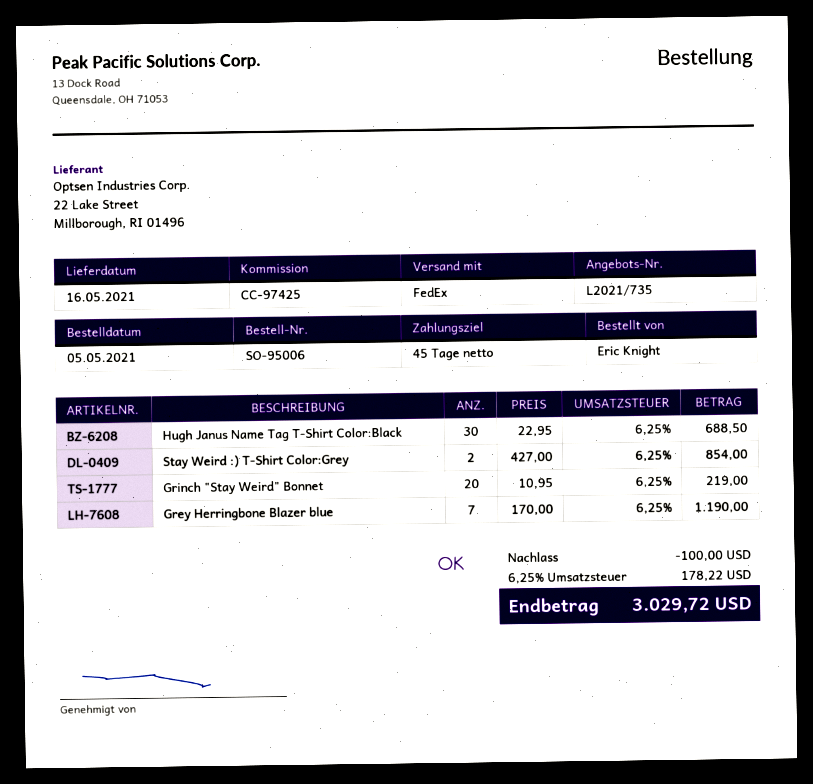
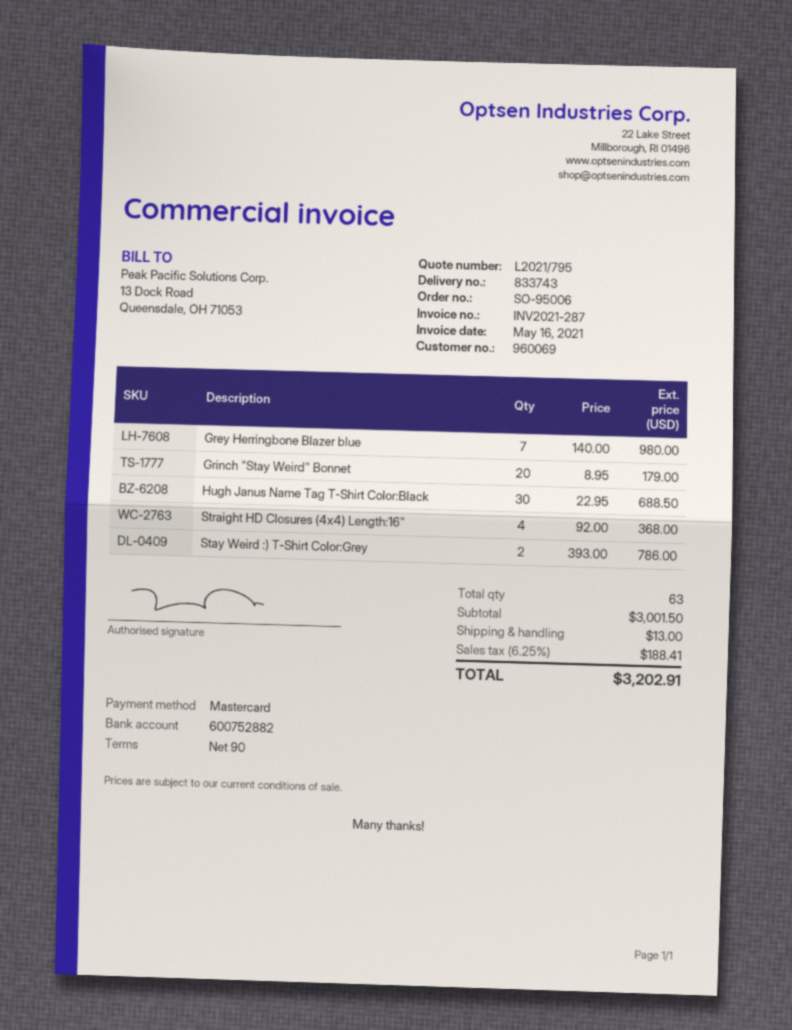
quote number: L2021/735 -> L2021/795
payment terms: 45 days -> 90 days
Stay Weird :) T-Shirt Color:Grey: 2 x 427.00 = 854.00 -> 2 x 393.00 = 786.00
Grinch "Stay Weird" Bonnet: 20 x 10.95 = 219.00 -> 20 x 8.95 = 179.00
Grey Herringbone Blazer blue: 7 x 170.00 = 1190.00 -> 7 x 140.00 = 980.00
Straight HD Closures (4x4) Length:16": none -> 4 x 92.00 = 368.00
discount: 100.00 -> none
shipping: none -> 13.00
tax: 6.25% = 178.22 -> 6.25% = 188.41
total: 3029.72 -> 3202.91

